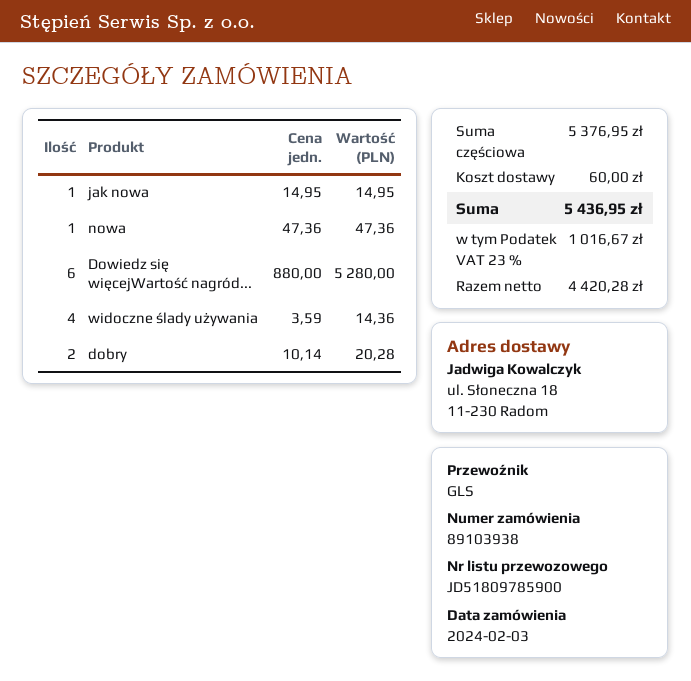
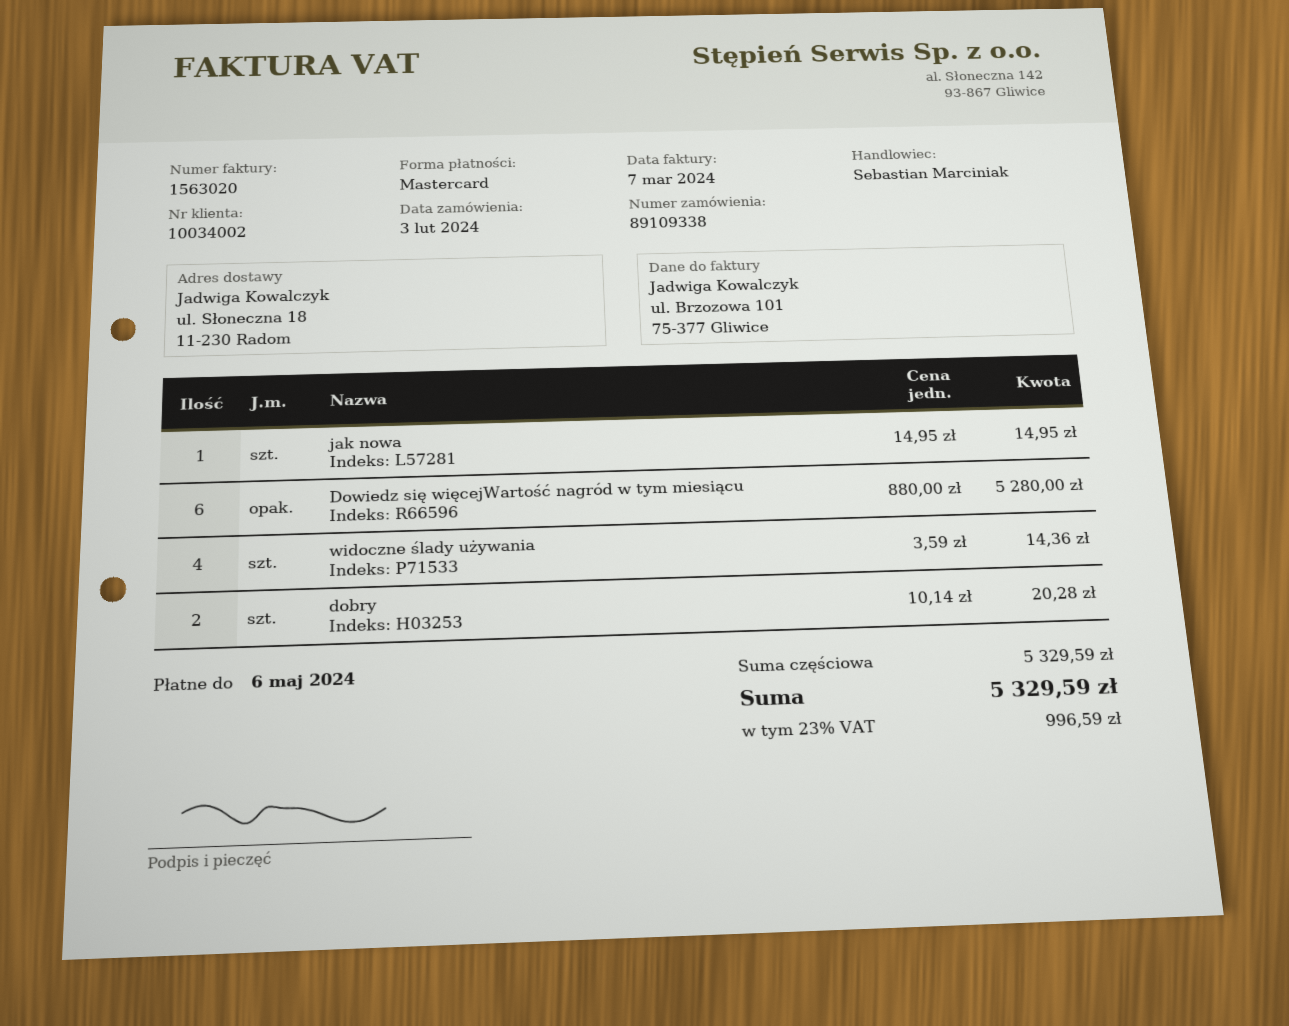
order number: 89103938 -> 89109338
nowa: 1 x 47.36 = 47.36 -> none
subtotal: 5376.95 -> 5329.59
shipping: 60.00 -> none
tax: 23% = 1016.67 -> 23% = 996.59
total: 5436.95 -> 5329.59

